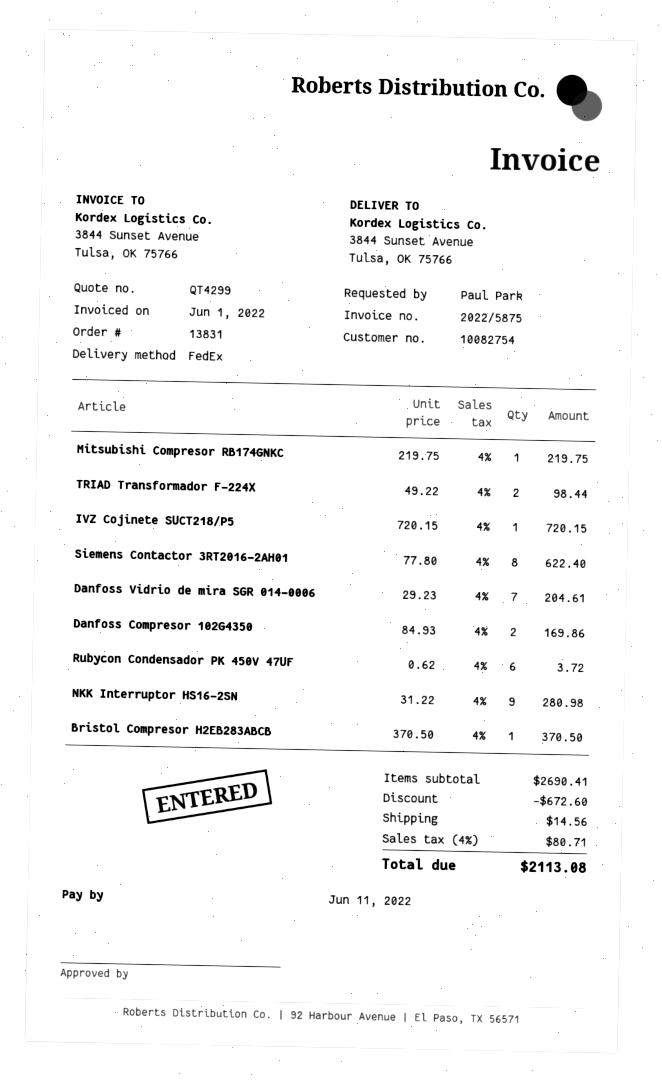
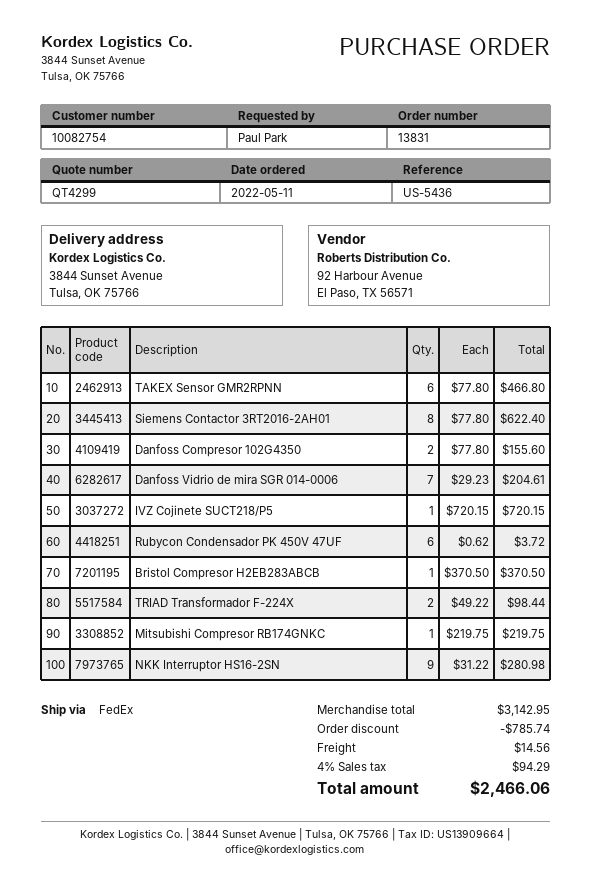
Danfoss Compresor 102G4350: 2 x 84.93 = 169.86 -> 2 x 77.80 = 155.60
TAKEX Sensor GMR2RPNN: none -> 6 x 77.80 = 466.80
subtotal: 2690.41 -> 3142.95
discount: 672.60 -> 785.74
tax: 4% = 80.71 -> 4% = 94.29
total: 2113.08 -> 2466.06

